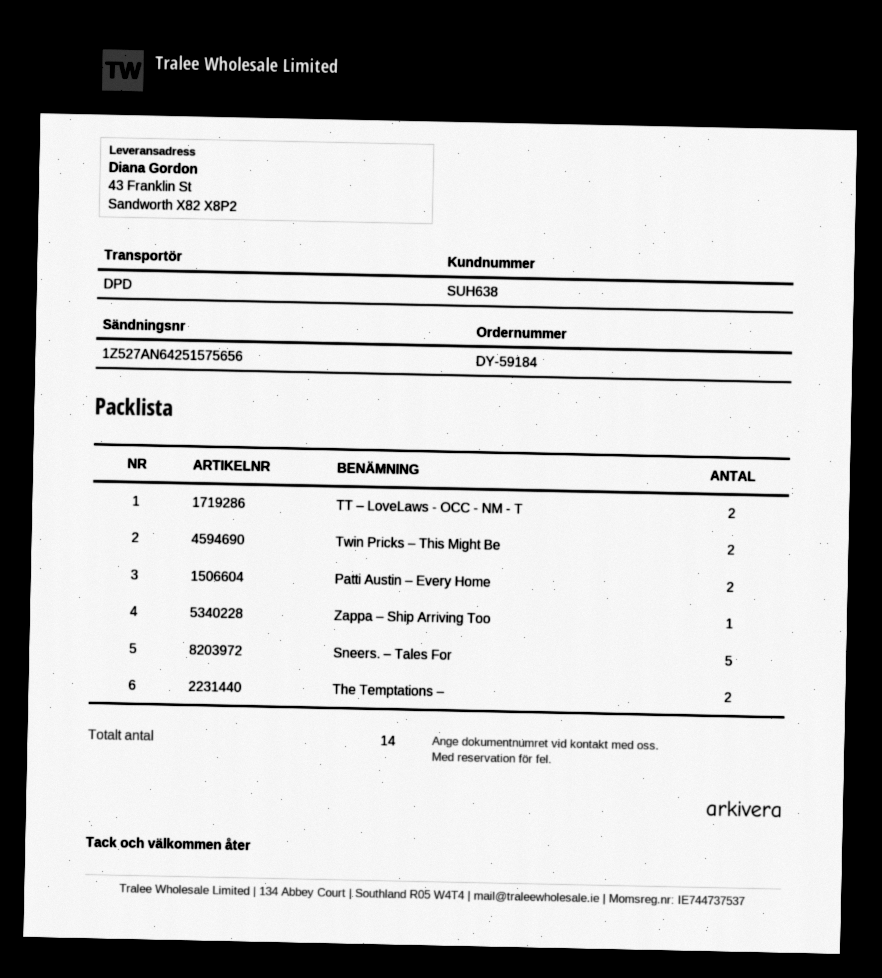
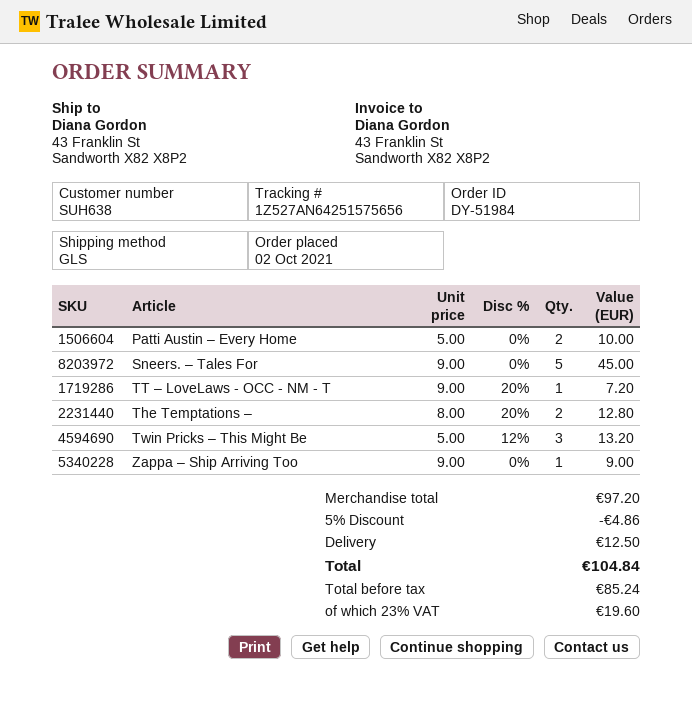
order number: DY-59184 -> DY-51984
shipping method: DPD -> GLS
TT – LoveLaws - OCC - NM - T: 2 -> 1
Twin Pricks – This Might Be: 2 -> 3

